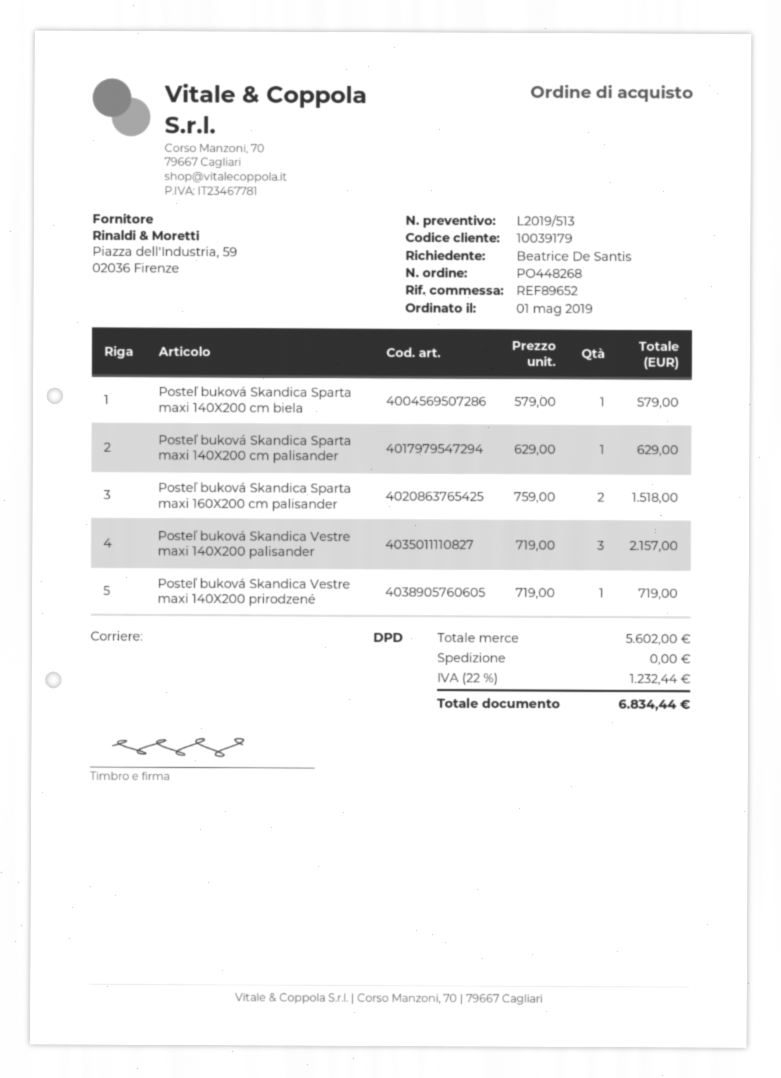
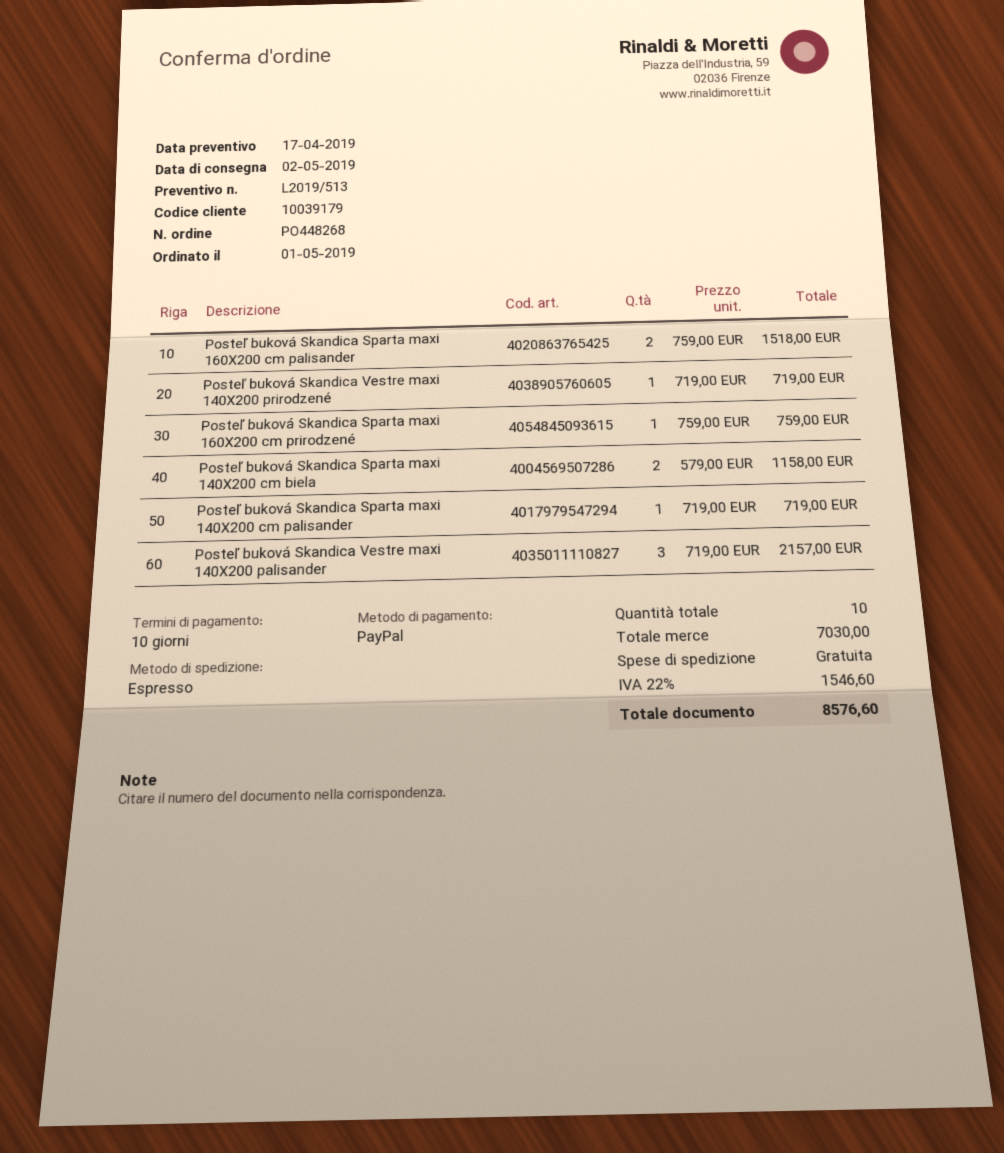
shipping method: DPD -> express
Posteľ buková Skandica Sparta maxi 140X200 cm biela: 1 x 579.00 = 579.00 -> 2 x 579.00 = 1158.00
Posteľ buková Skandica Sparta maxi 140X200 cm palisander: 1 x 629.00 = 629.00 -> 1 x 719.00 = 719.00
Posteľ buková Skandica Sparta maxi 160X200 cm prirodzené: none -> 1 x 759.00 = 759.00
subtotal: 5602.00 -> 7030.00
tax: 22% = 1232.44 -> 22% = 1546.60
total: 6834.44 -> 8576.60

